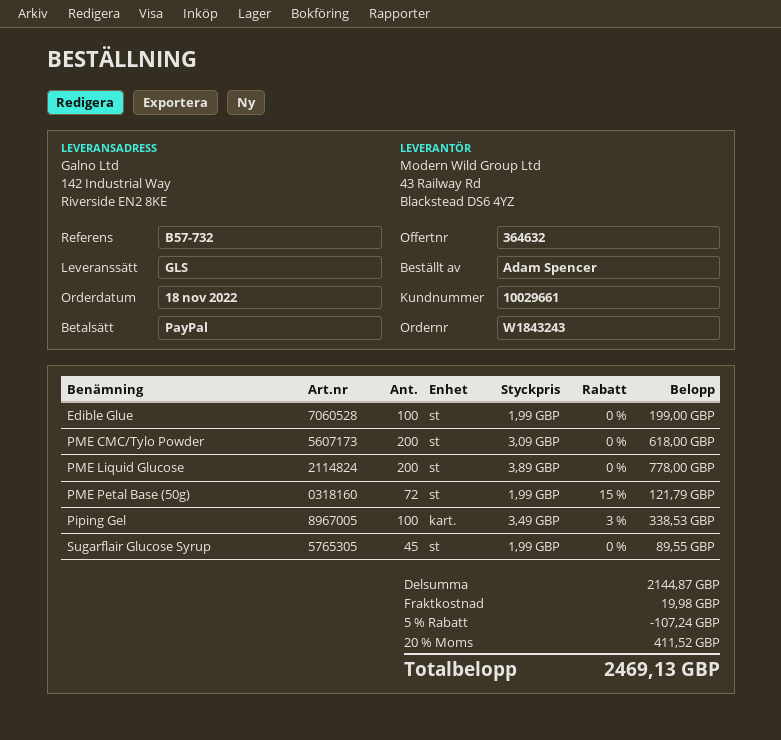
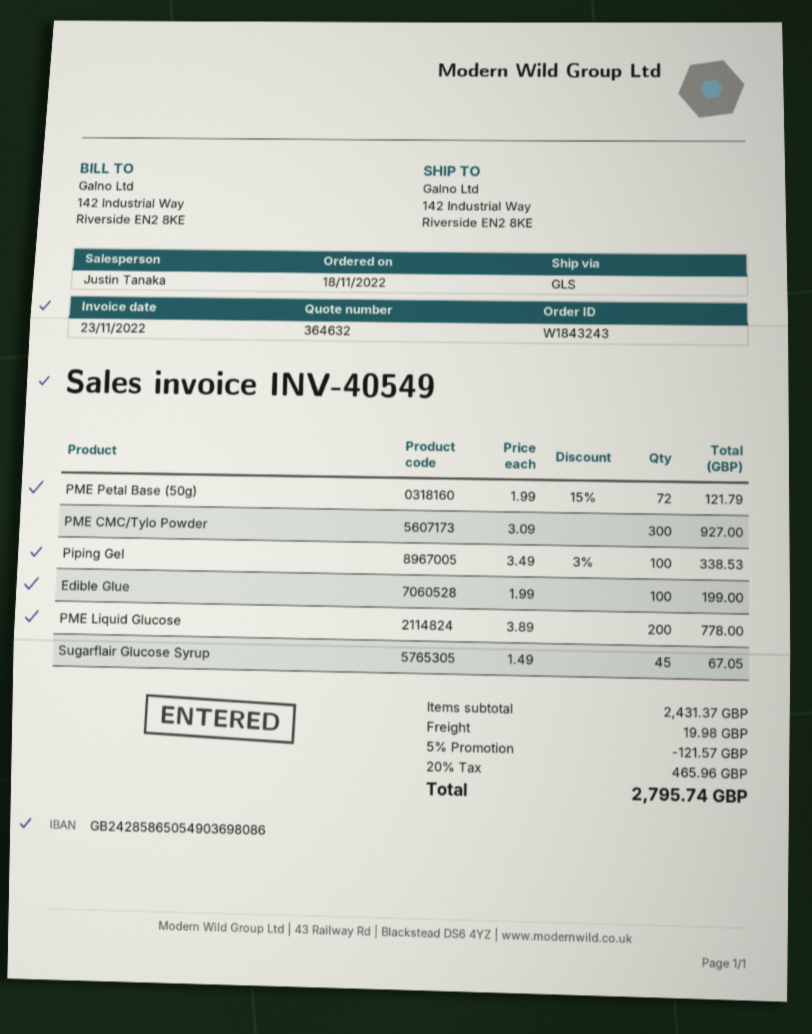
PME CMC/Tylo Powder: 200 x 3.09 = 618.00 -> 300 x 3.09 = 927.00
Sugarflair Glucose Syrup: 45 x 1.99 = 89.55 -> 45 x 1.49 = 67.05
subtotal: 2144.87 -> 2431.37
discount: 5% = 107.24 -> 5% = 121.57
tax: 20% = 411.52 -> 20% = 465.96
total: 2469.13 -> 2795.74

